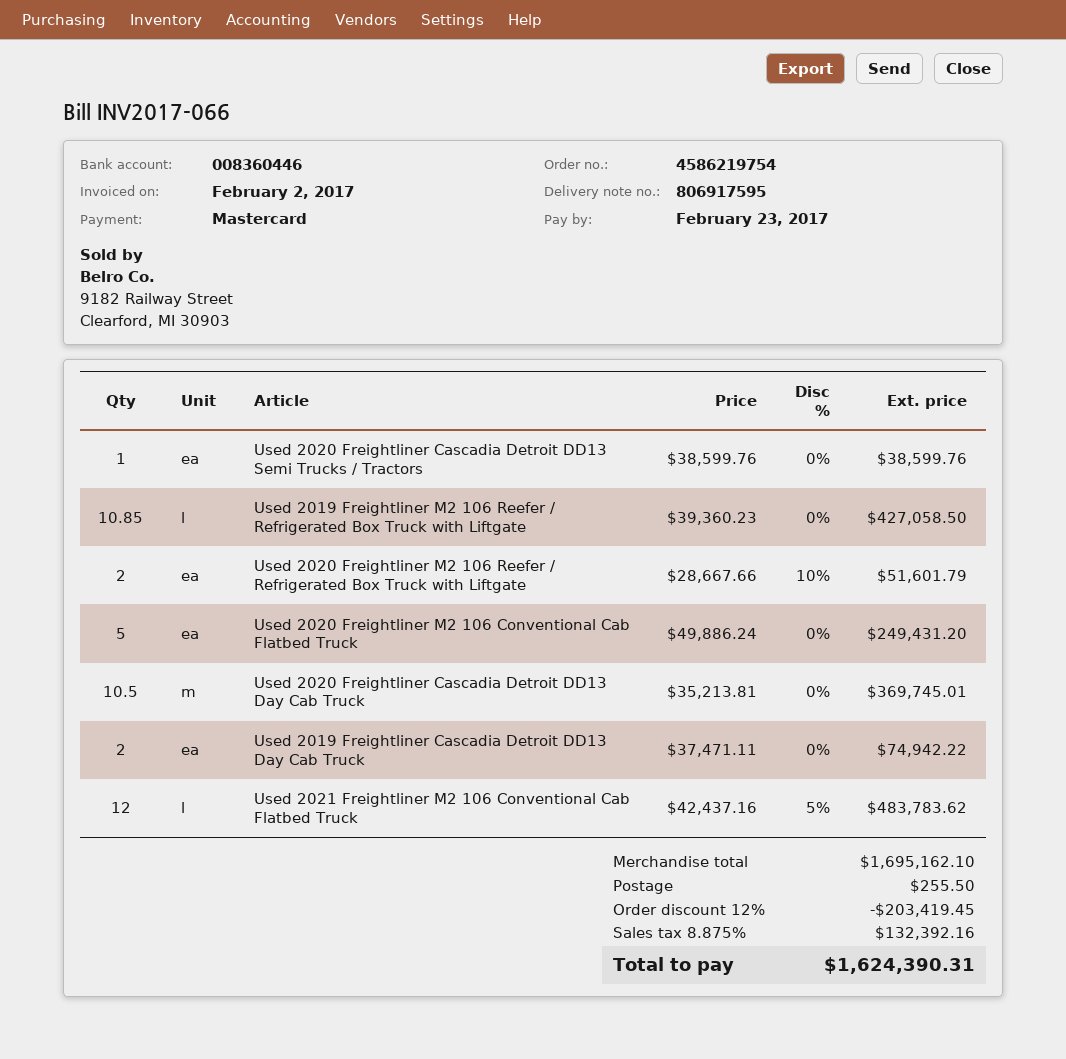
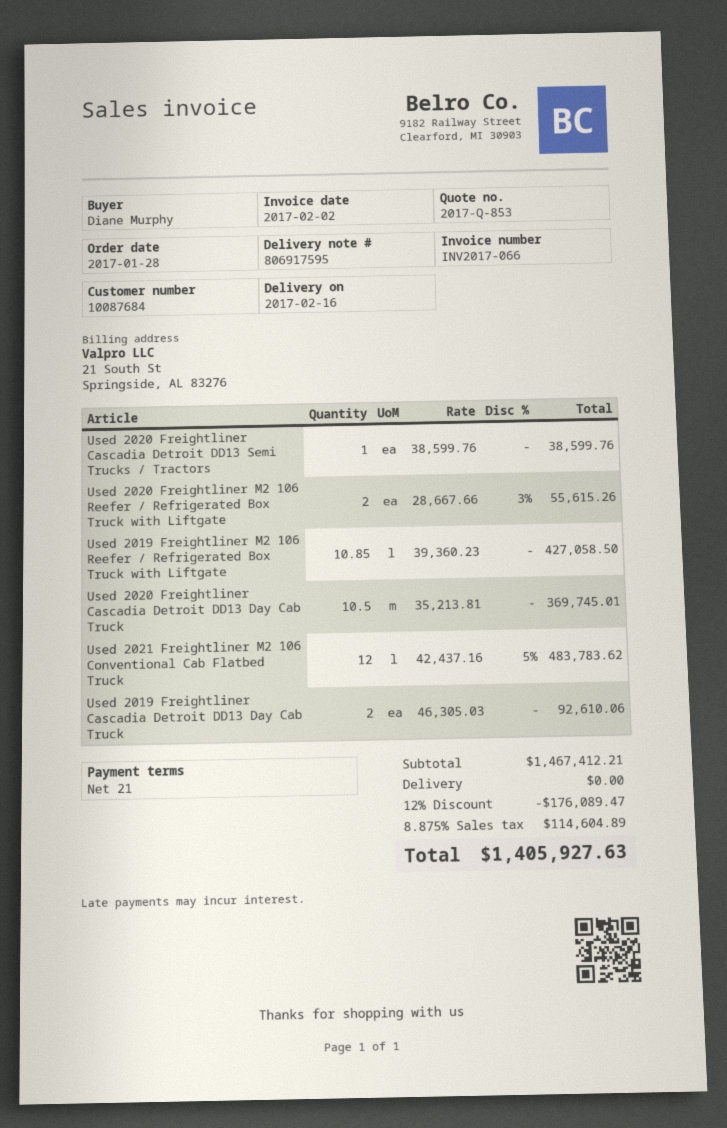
Used 2020 Freightliner M2 106 Reefer / Refrigerated Box Truck with Liftgate: 2 x 28667.66 - 10% = 51601.79 -> 2 x 28667.66 - 3% = 55615.26
Used 2020 Freightliner M2 106 Conventional Cab Flatbed Truck: 5 x 49886.24 = 249431.20 -> none
Used 2019 Freightliner Cascadia Detroit DD13 Day Cab Truck: 2 x 37471.11 = 74942.22 -> 2 x 46305.03 = 92610.06
subtotal: 1695162.10 -> 1467412.21
discount: 12% = 203419.45 -> 12% = 176089.47
shipping: 255.50 -> 0.00
tax: 8.875% = 132392.16 -> 8.875% = 114604.89
total: 1624390.31 -> 1405927.63

